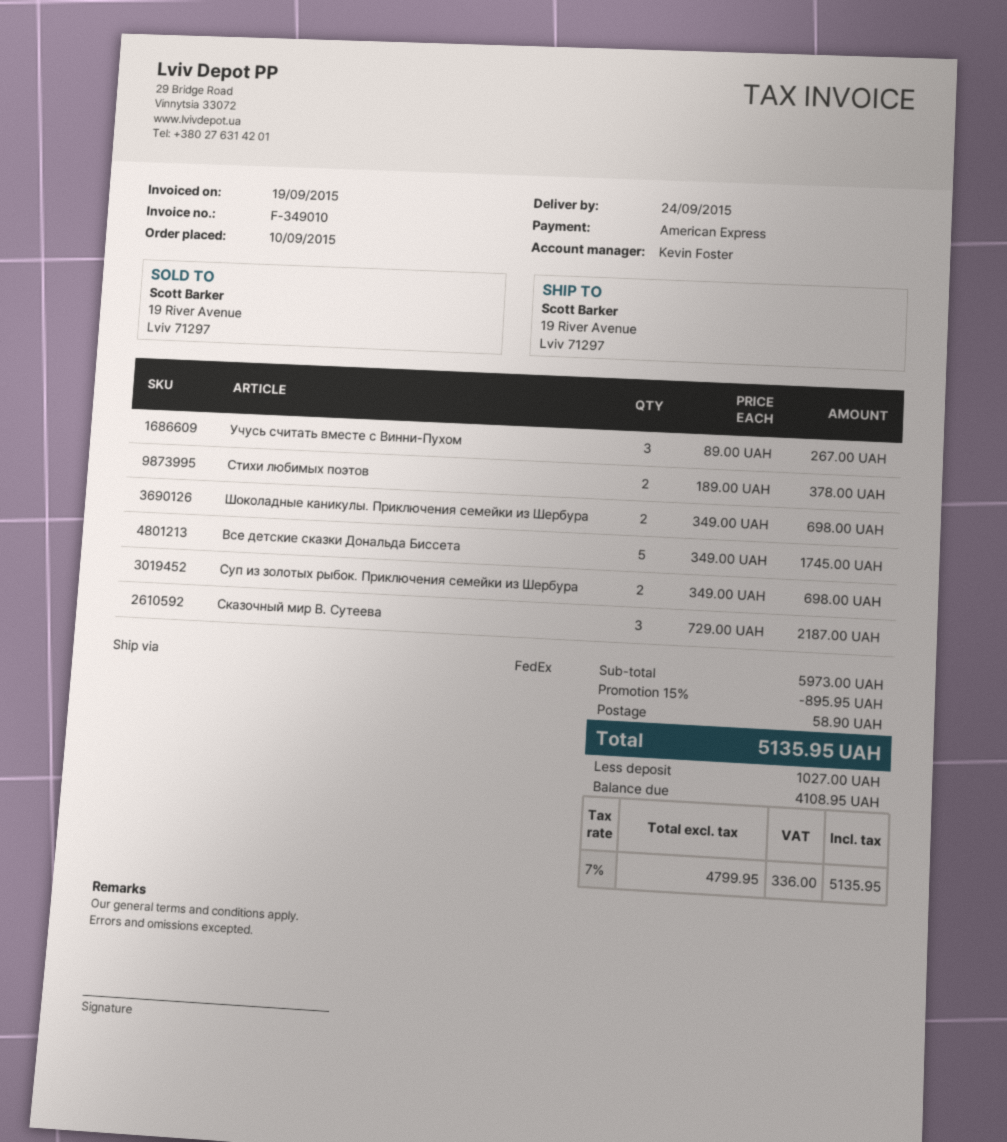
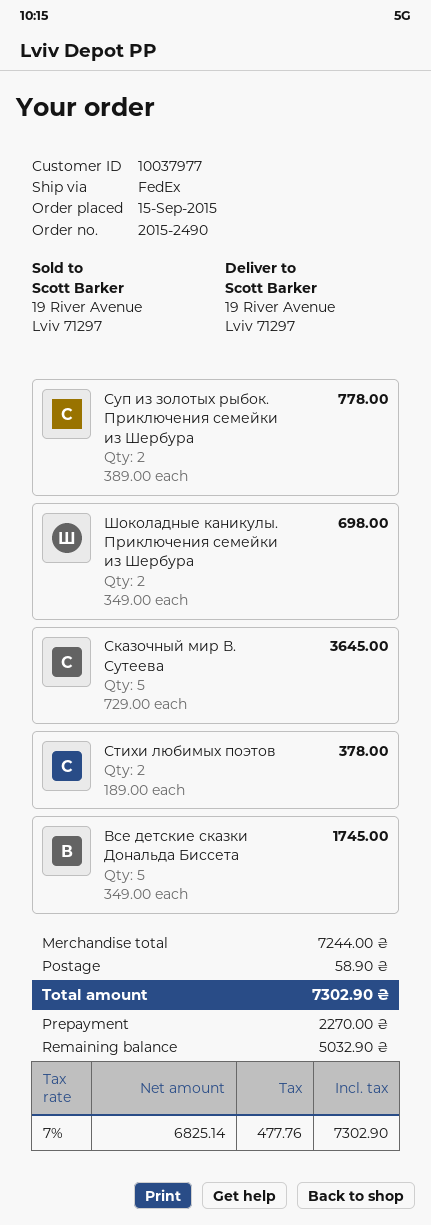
order date: 2015-09-10 -> 2015-09-15
Учусь считать вместе с Винни-Пухом: 3 x 89.00 = 267.00 -> none
Суп из золотых рыбок. Приключения семейки из Шербура: 2 x 349.00 = 698.00 -> 2 x 389.00 = 778.00
Сказочный мир В. Сутеева: 3 x 729.00 = 2187.00 -> 5 x 729.00 = 3645.00
subtotal: 5973.00 -> 7244.00
discount: 15% = 895.95 -> none
net: 4799.95 -> 6825.14
tax: 7% = 336.00 -> 7% = 477.76
total: 5135.95 -> 7302.90
deposit: 1027.00 -> 2270.00
balance: 4108.95 -> 5032.90

